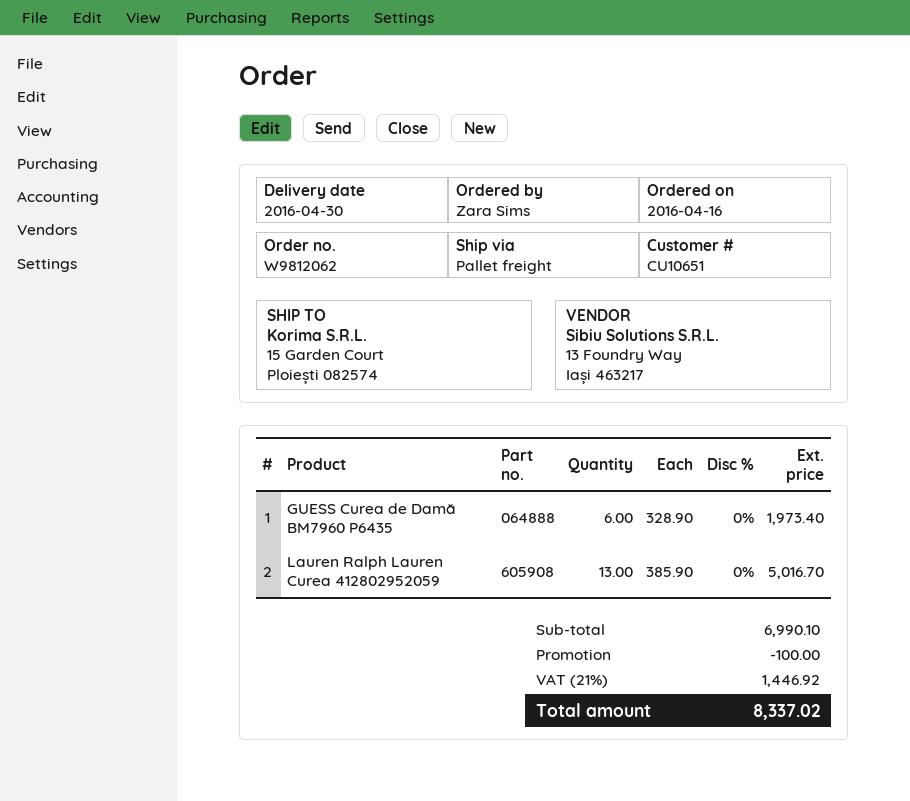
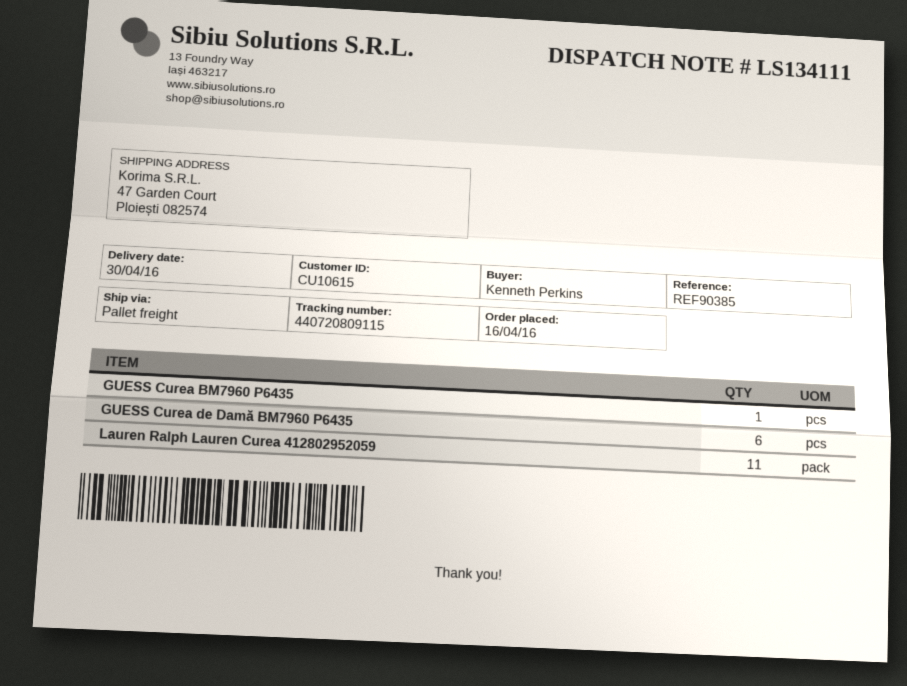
customer number: CU10651 -> CU10615
ordered by: Zara Sims -> Kenneth Perkins
ship to: 15 Garden Court, Ploiești 082574 -> 47 Garden Court, Ploiești 082574
Lauren Ralph Lauren Curea 412802952059: 13 -> 11
GUESS Curea BM7960 P6435: none -> 1

